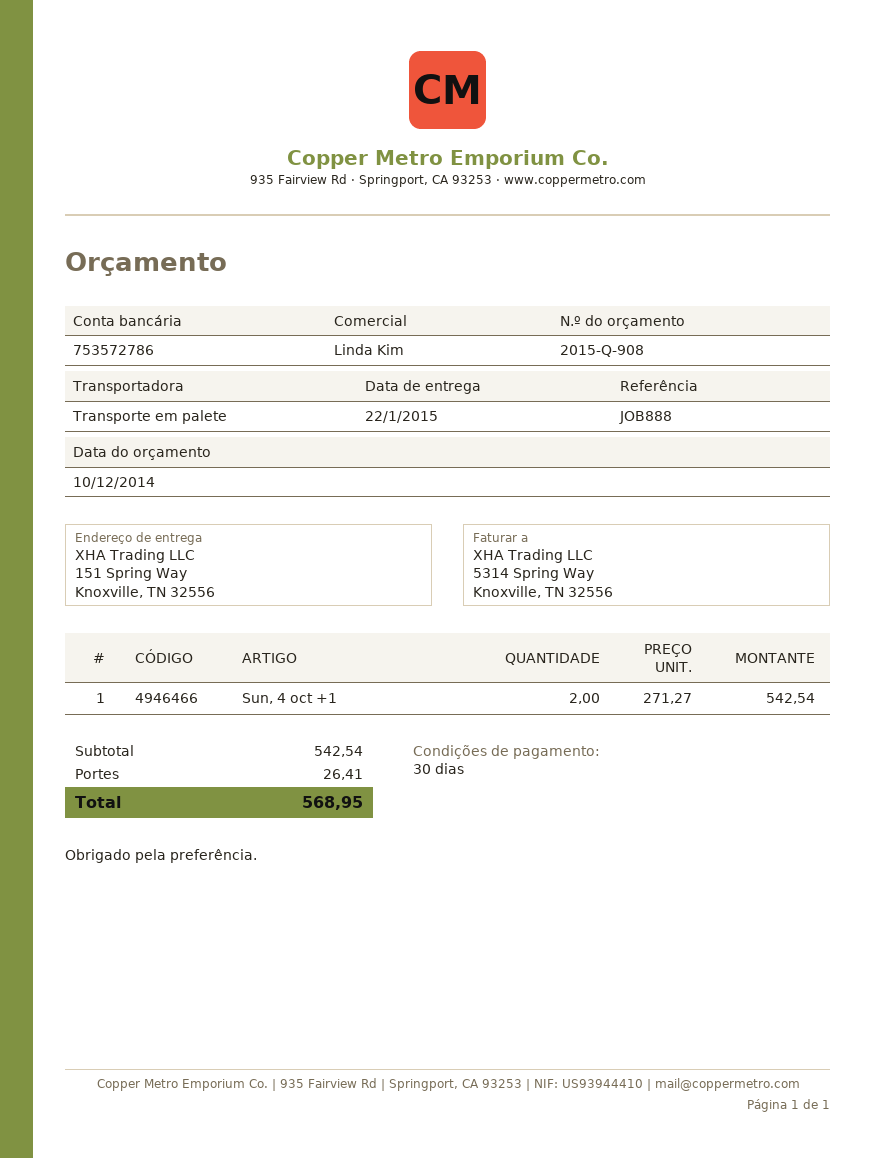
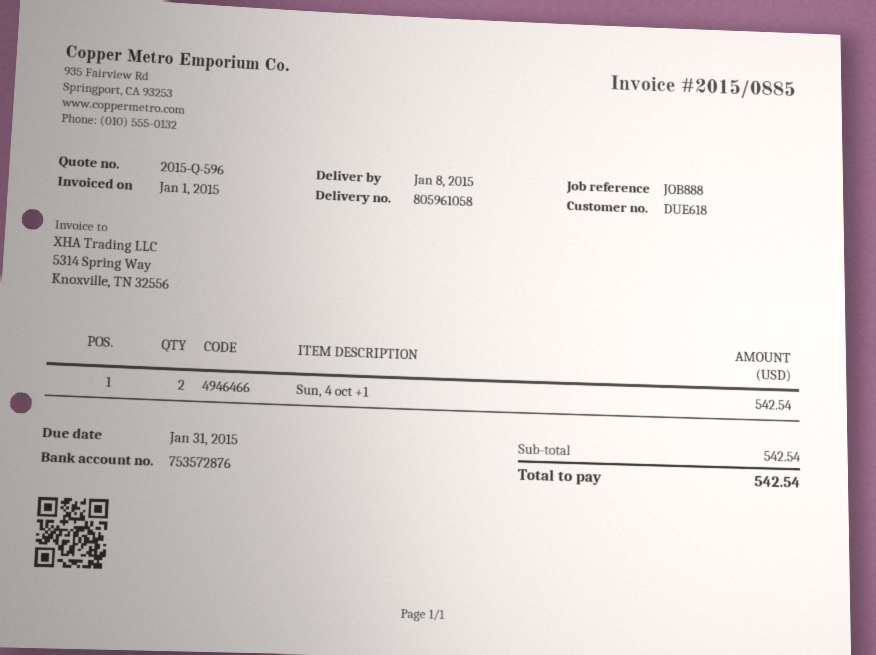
quote number: 2015-Q-908 -> 2015-Q-596
delivery date: 2015-01-22 -> 2015-01-08
bank account: 753572786 -> 753572876
shipping: 26.41 -> none
total: 568.95 -> 542.54

